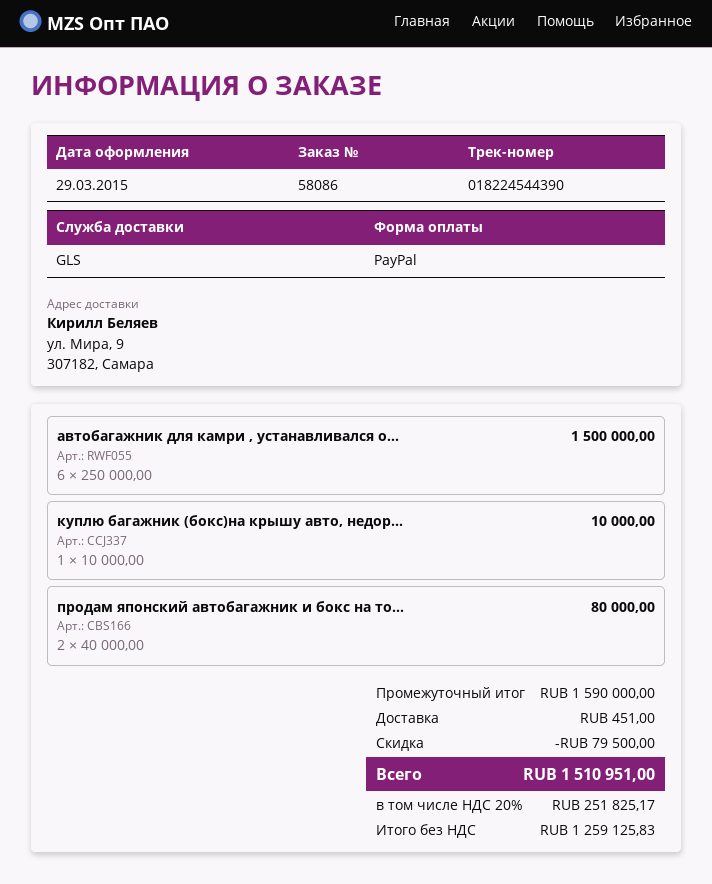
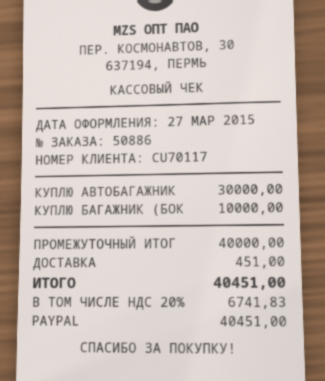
order number: 58086 -> 50886
order date: 2015-03-29 -> 2015-03-27
автобагажник для камри , устанавливался о...: 6 x 250000.00 = 1500000.00 -> none
продам японский автобагажник и бокс на то...: 2 x 40000.00 = 80000.00 -> none
КУПЛЮ АВТОБАГАЖНИК: none -> 1 x 30000.00 = 30000.00
subtotal: 1590000.00 -> 40000.00
discount: 79500.00 -> none
tax: 20% = 251825.17 -> 20% = 6741.83
total: 1510951.00 -> 40451.00

